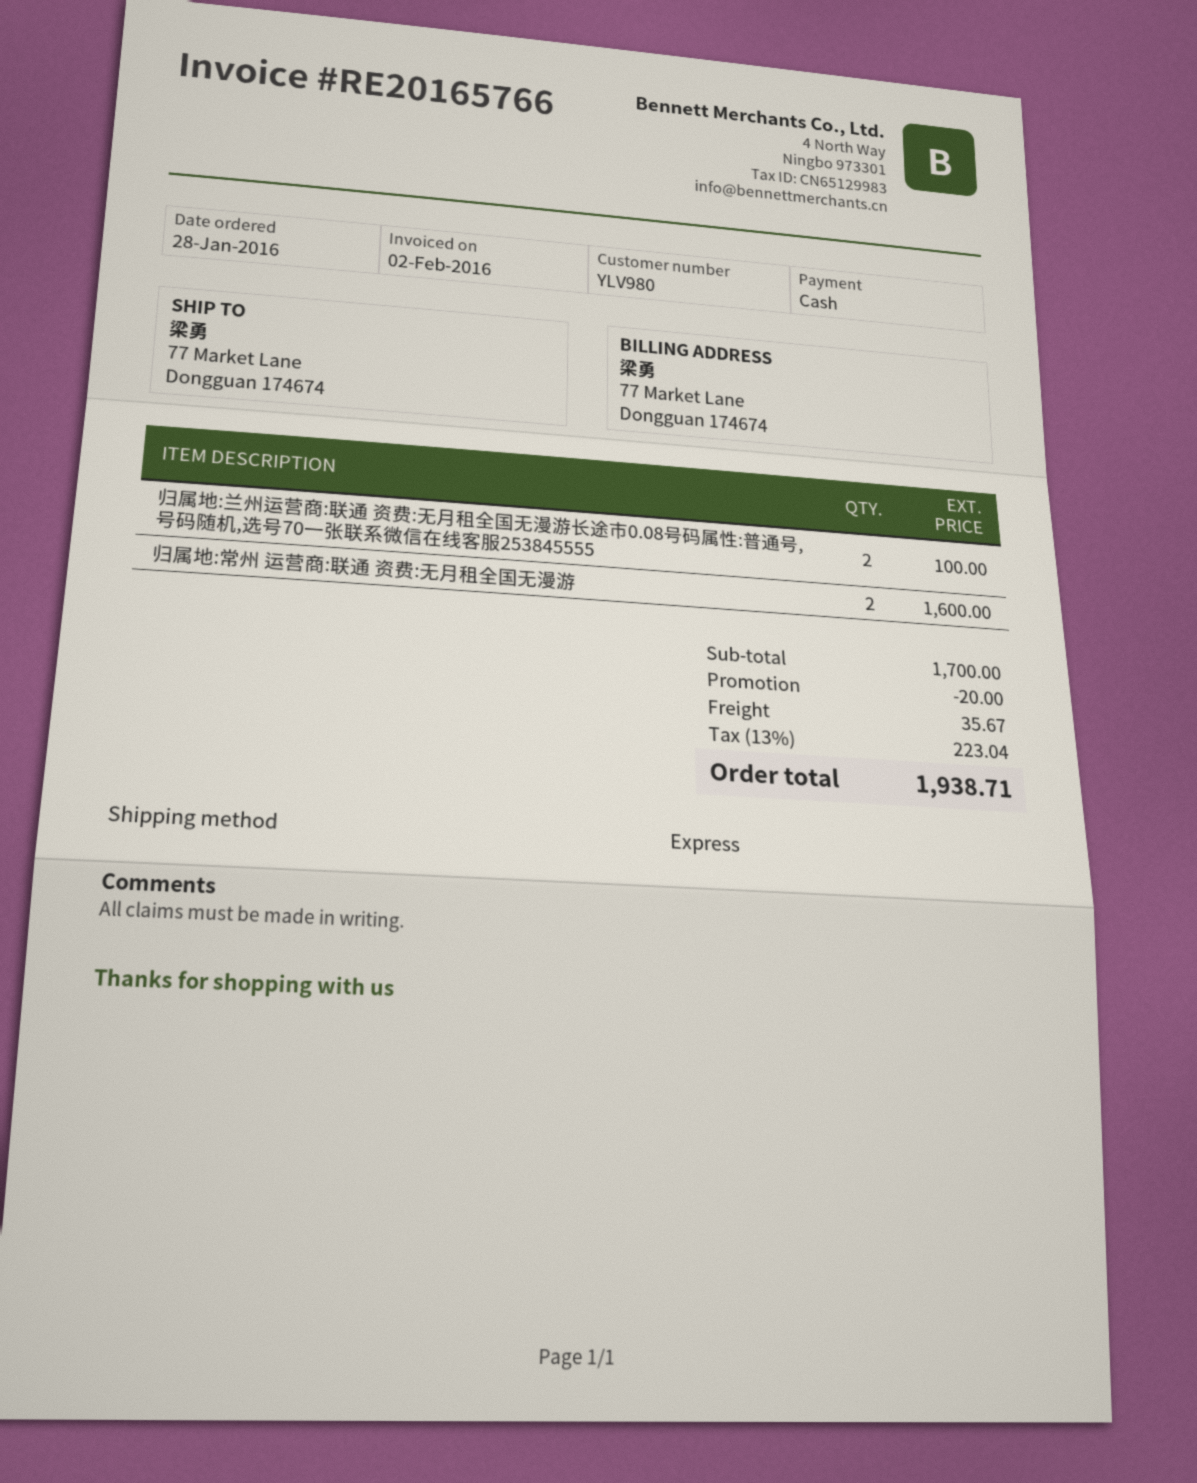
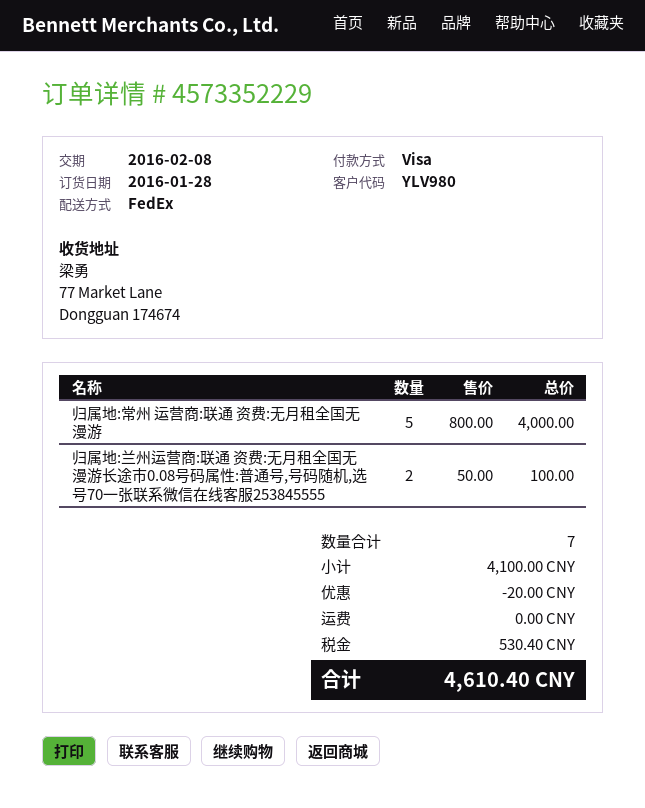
payment method: cash -> Visa
shipping method: express -> FedEx
归属地:常州 运营商:联通 资费:无月租全国无漫游: 2 for 1600.00 -> 5 for 4000.00
subtotal: 1700.00 -> 4100.00
shipping: 35.67 -> 0.00
tax: 223.04 -> 530.40
total: 1938.71 -> 4610.40

